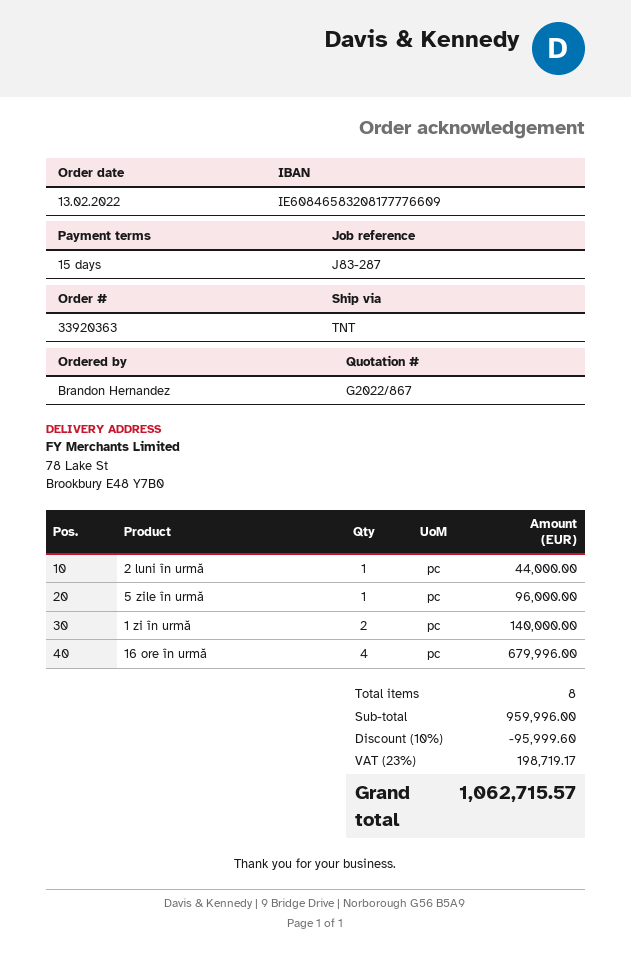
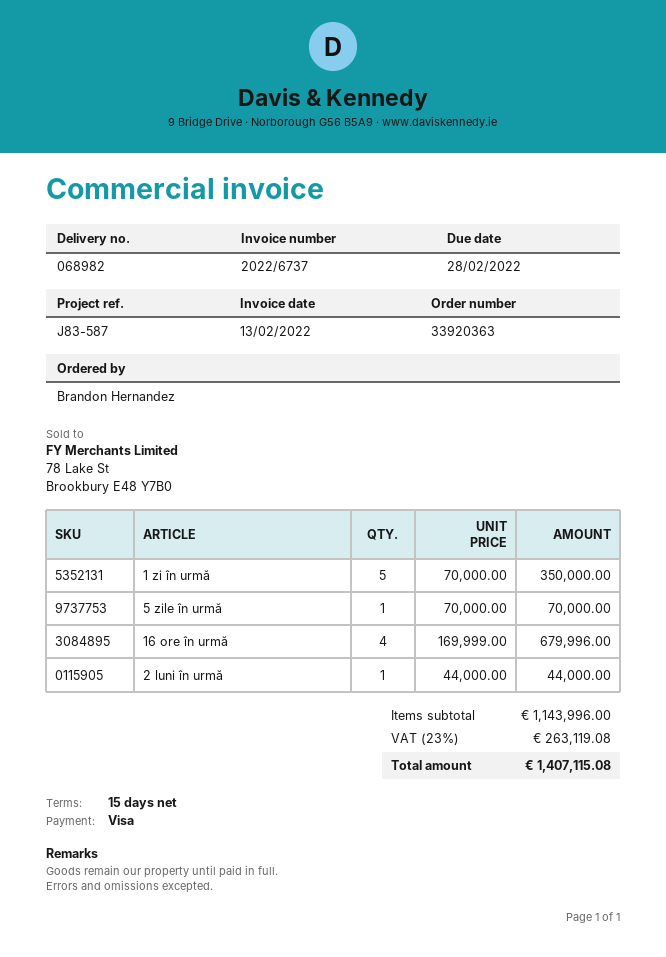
reference: J83-287 -> J83-587
5 zile în urmă: 1 for 96000.00 -> 1 for 70000.00
1 zi în urmă: 2 for 140000.00 -> 5 for 350000.00
subtotal: 959996.00 -> 1143996.00
discount: 10% = 95999.60 -> none
tax: 23% = 198719.17 -> 23% = 263119.08
total: 1062715.57 -> 1407115.08

